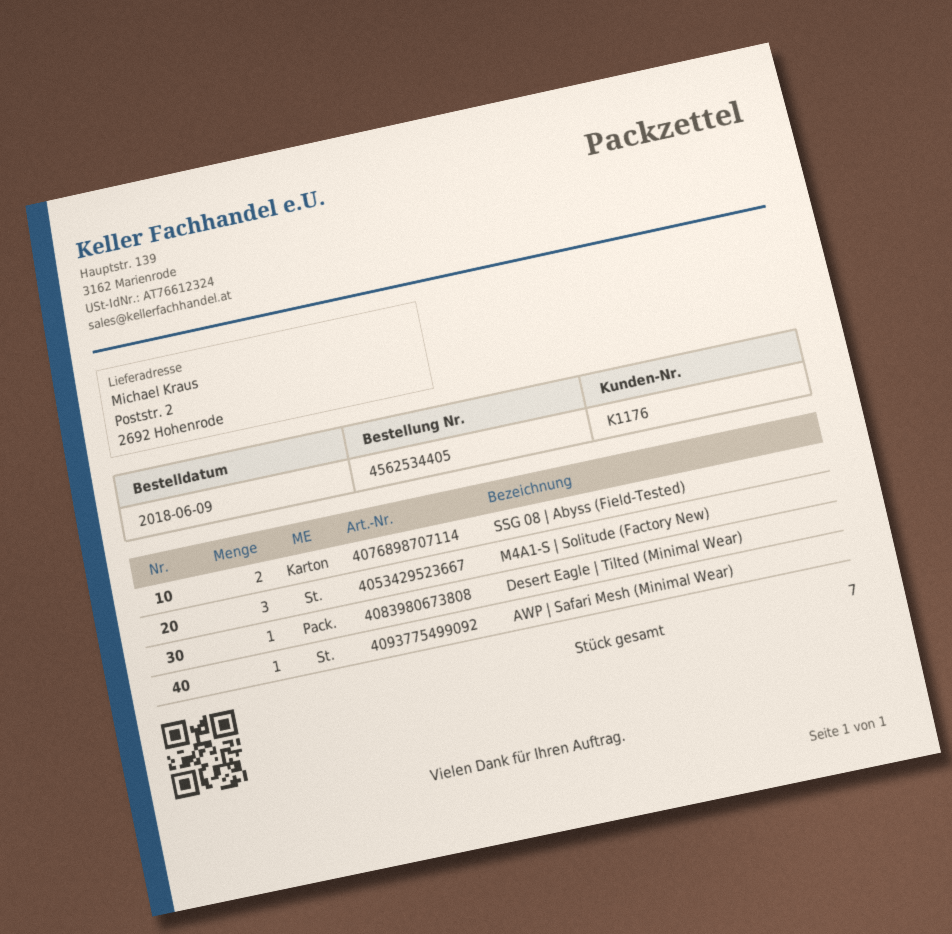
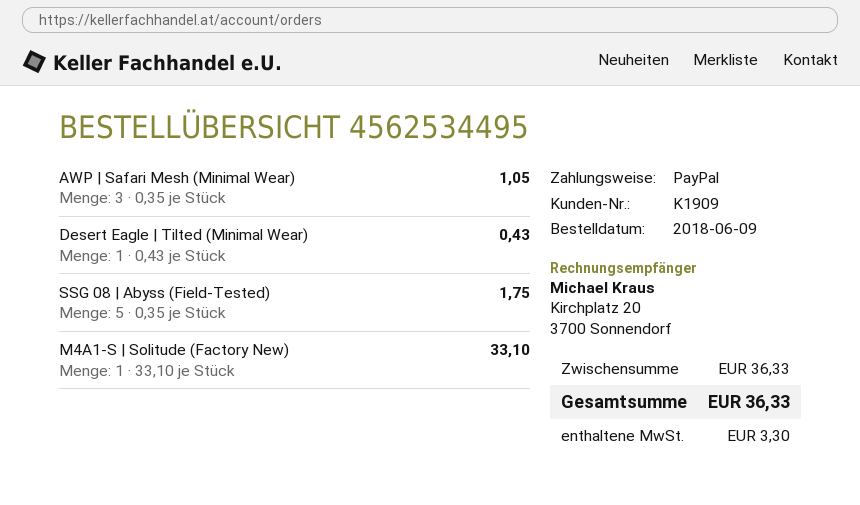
order number: 4562534405 -> 4562534495
customer number: K1176 -> K1909
SSG 08 | Abyss (Field-Tested): 2 -> 5
M4A1-S | Solitude (Factory New): 3 -> 1
AWP | Safari Mesh (Minimal Wear): 1 -> 3

